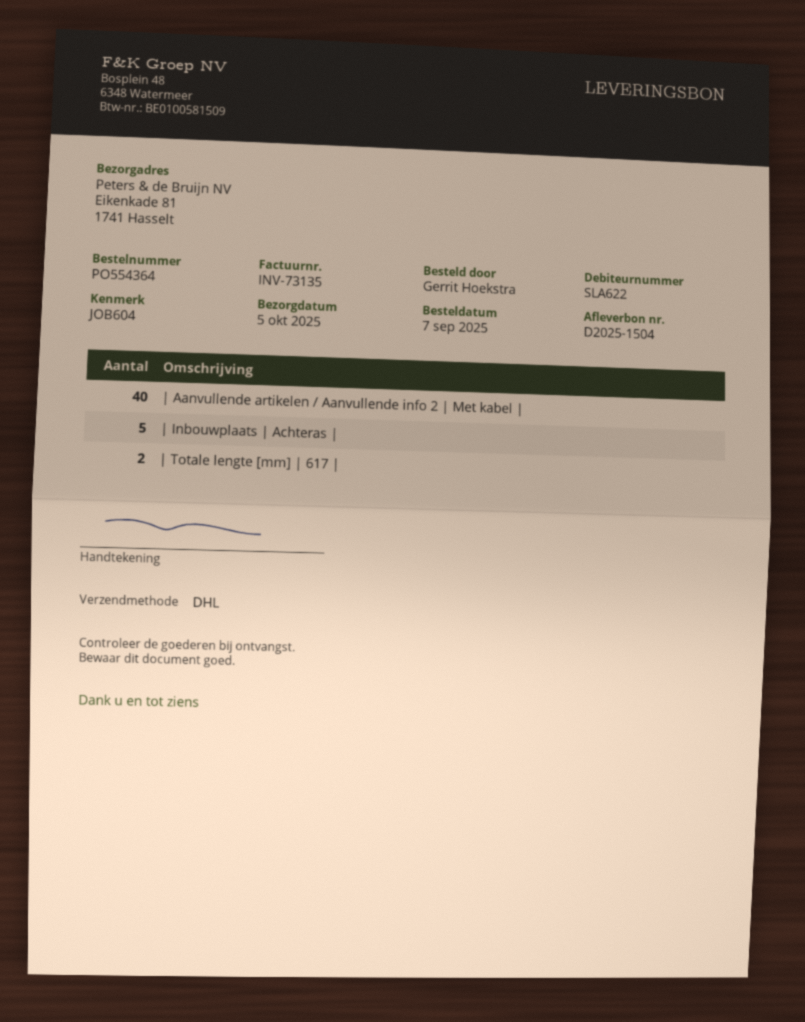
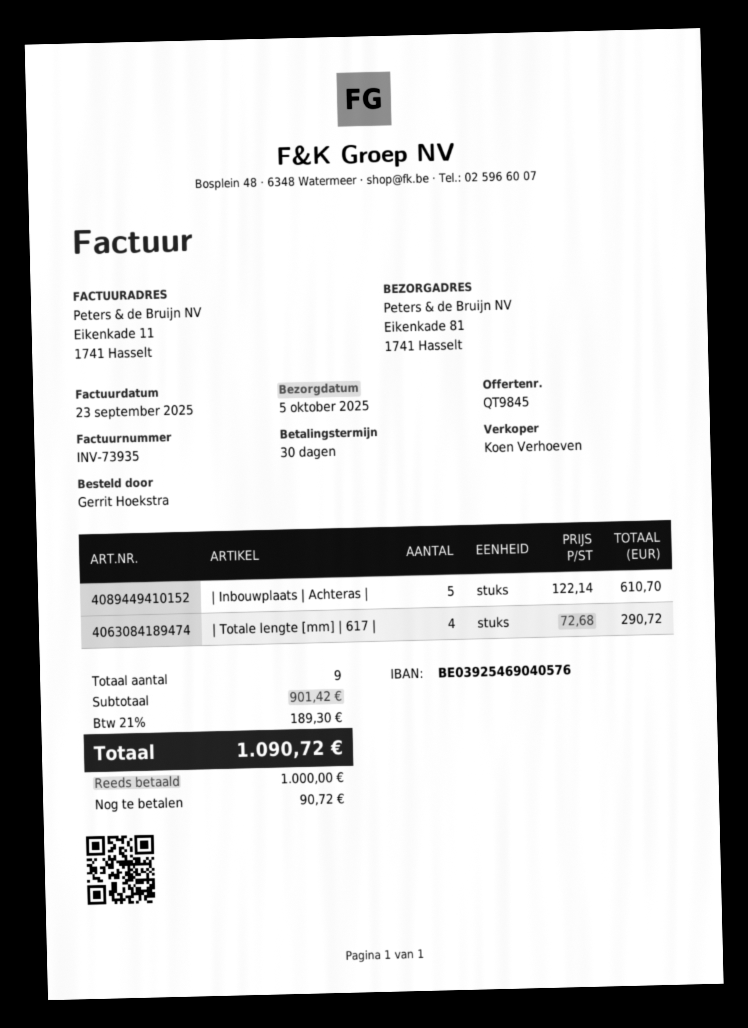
invoice number: INV-73135 -> INV-73935
| Aanvullende artikelen / Aanvullende info 2 | Met kabel |: 40 -> none
| Totale lengte [mm] | 617 |: 2 -> 4

